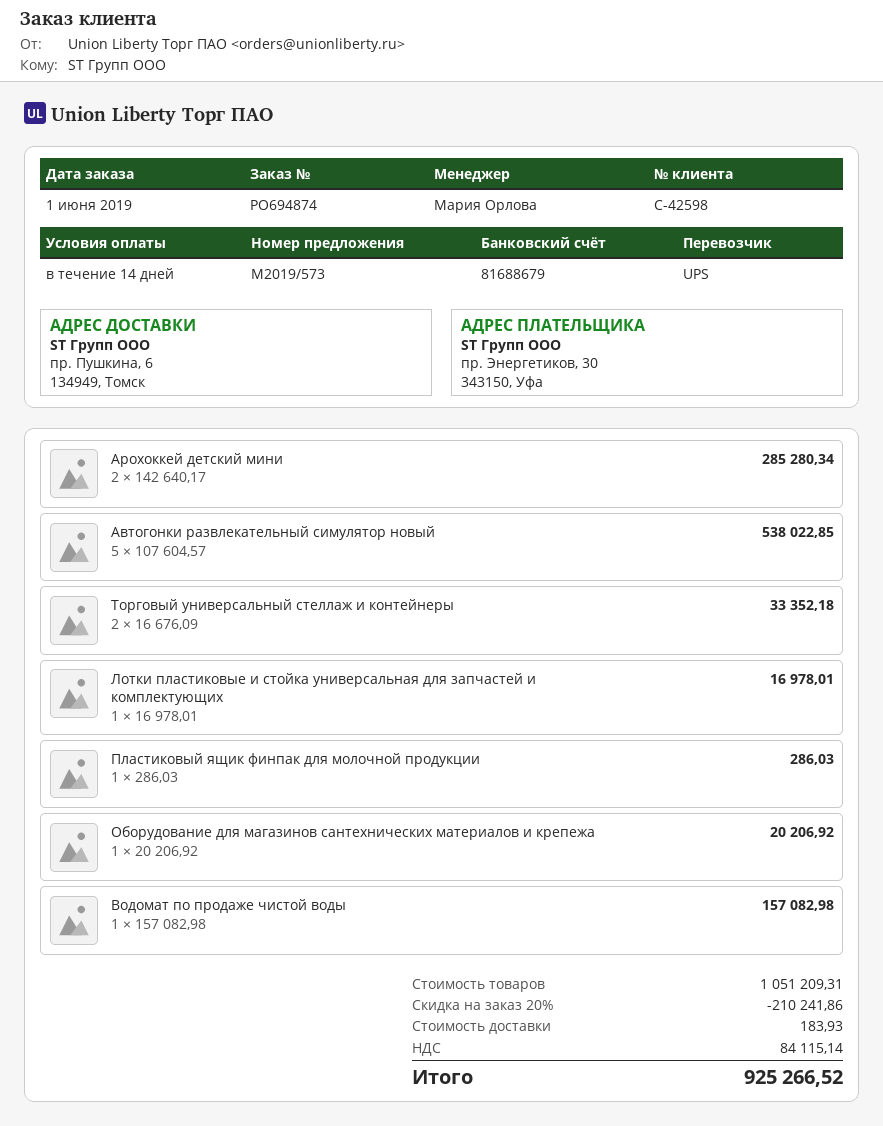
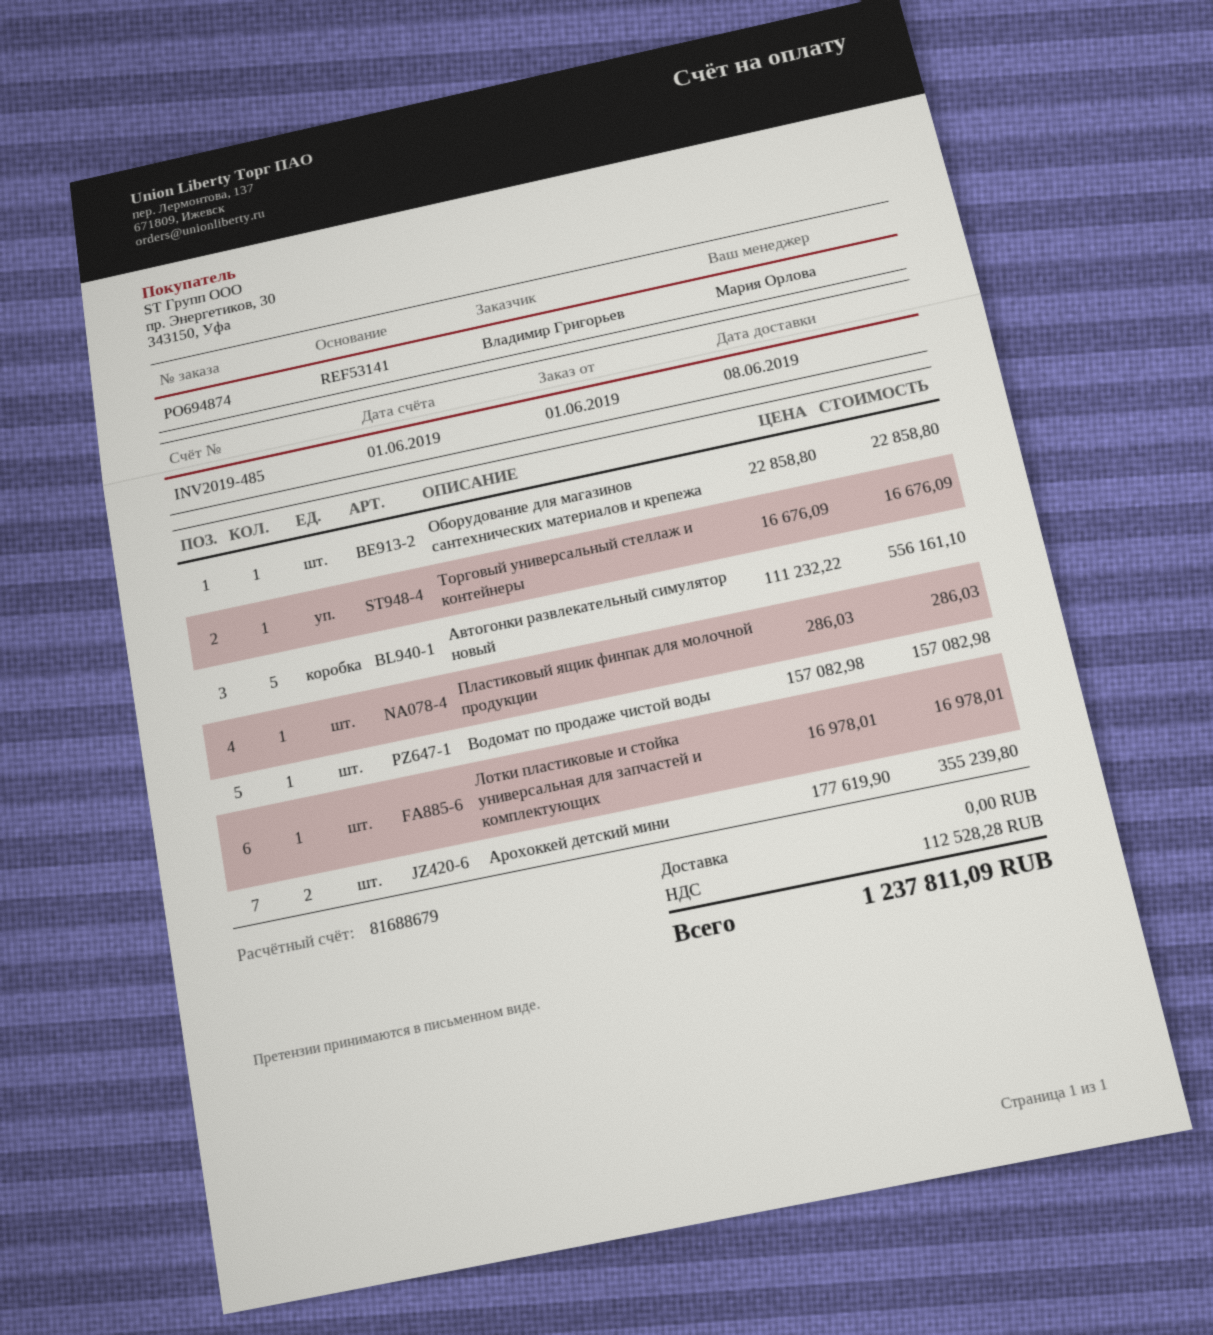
Арохоккей детский мини: 2 x 142640.17 = 285280.34 -> 2 x 177619.90 = 355239.80
Автогонки развлекательный симулятор новый: 5 x 107604.57 = 538022.85 -> 5 x 111232.22 = 556161.10
Торговый универсальный стеллаж и контейнеры: 2 x 16676.09 = 33352.18 -> 1 x 16676.09 = 16676.09
Оборудование для магазинов сантехнических материалов и крепежа: 1 x 20206.92 = 20206.92 -> 1 x 22858.80 = 22858.80
discount: 20% = 210241.86 -> none
shipping: 183.93 -> 0.00
tax: 84115.14 -> 112528.28
total: 925266.52 -> 1237811.09

